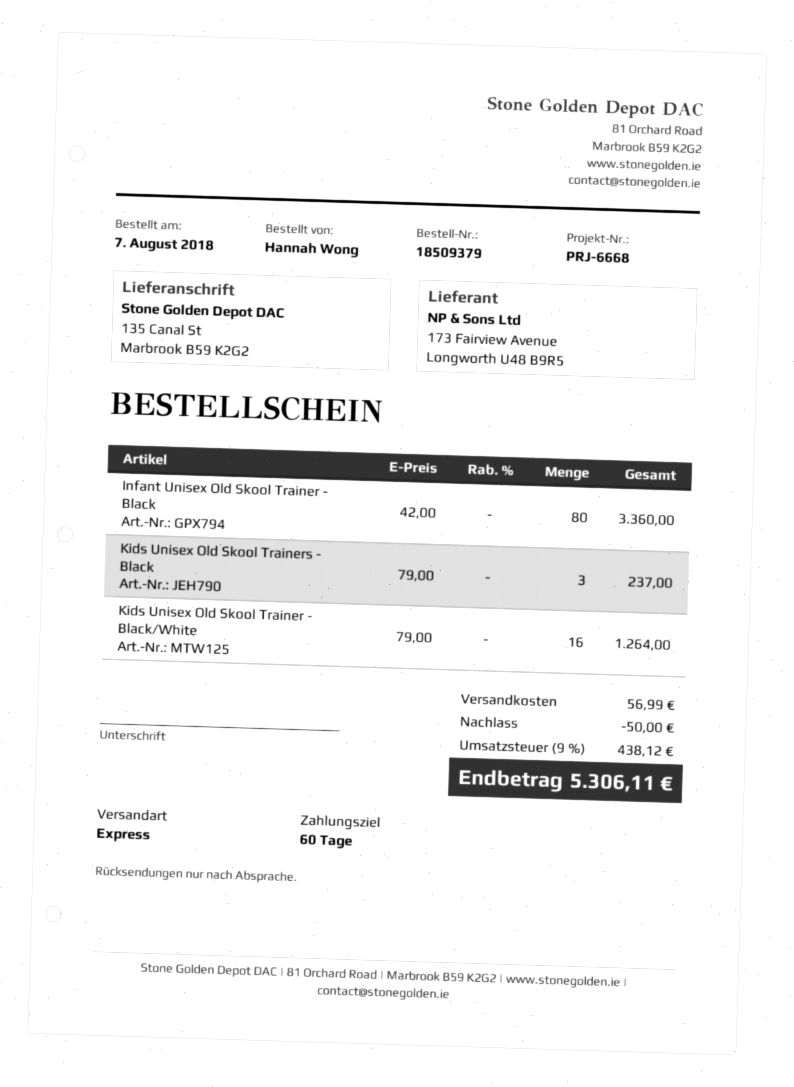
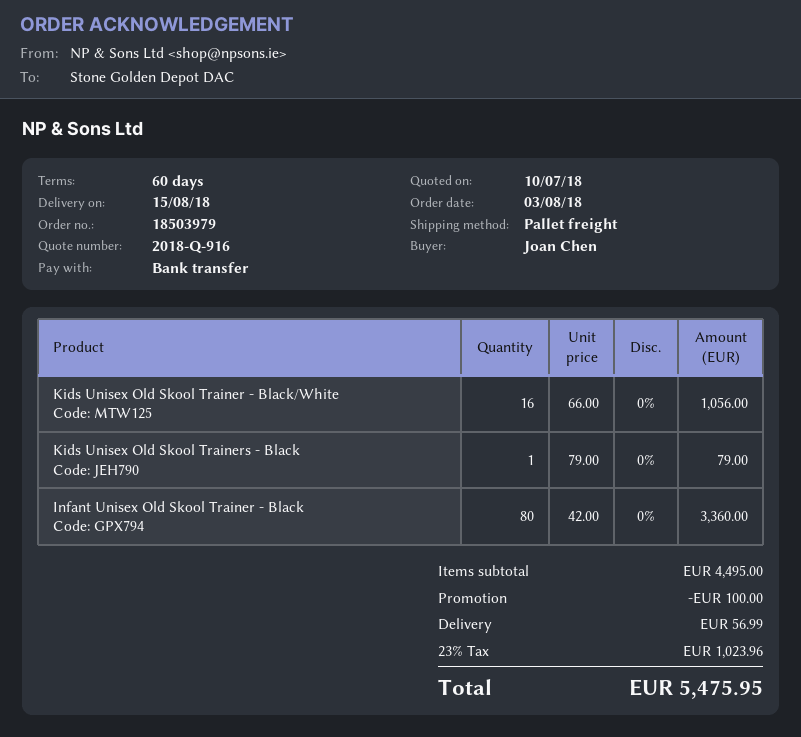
order number: 18509379 -> 18503979
order date: 2018-08-07 -> 2018-08-03
ordered by: Hannah Wong -> Joan Chen
shipping method: express -> pallet freight
Kids Unisex Old Skool Trainers - Black: 3 x 79.00 = 237.00 -> 1 x 79.00 = 79.00
Kids Unisex Old Skool Trainer - Black/White: 16 x 79.00 = 1264.00 -> 16 x 66.00 = 1056.00
discount: 50.00 -> 100.00
tax: 9% = 438.12 -> 23% = 1023.96
total: 5306.11 -> 5475.95

